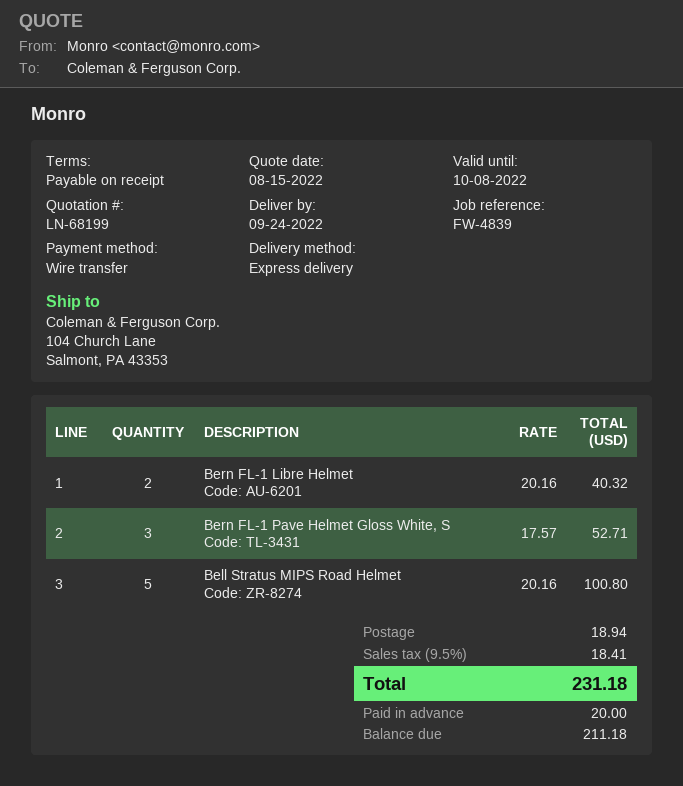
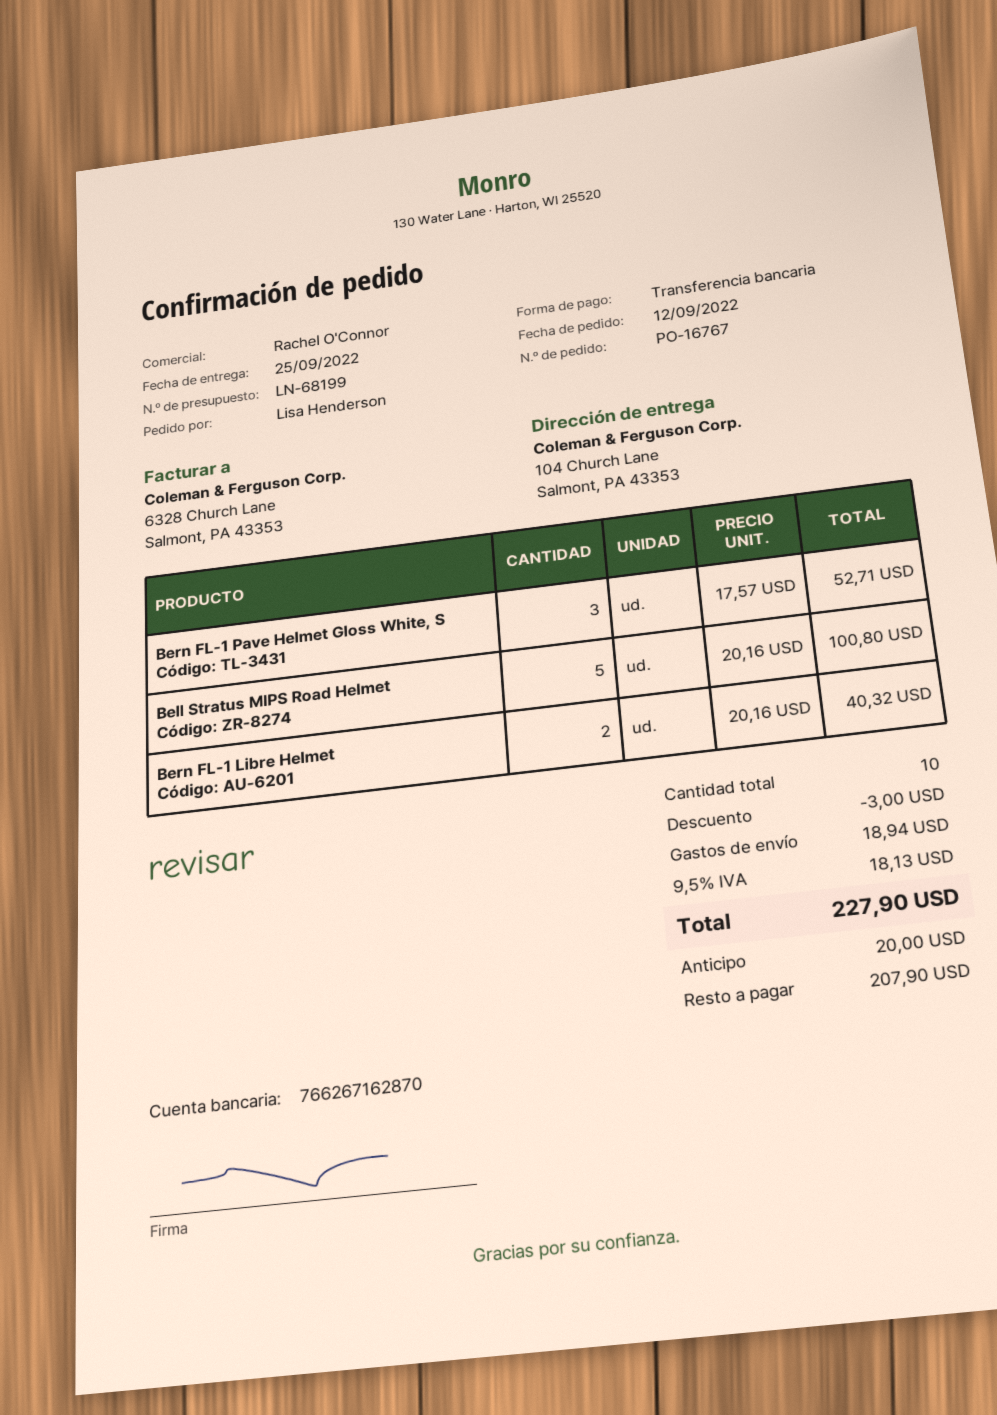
delivery date: 2022-09-24 -> 2022-09-25
discount: none -> 3.00
tax: 9.5% = 18.41 -> 9.5% = 18.13
total: 231.18 -> 227.90
balance: 211.18 -> 207.90

